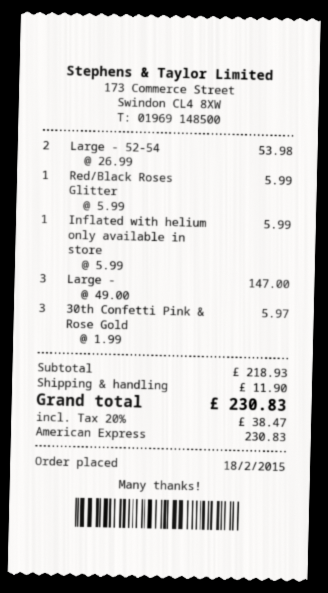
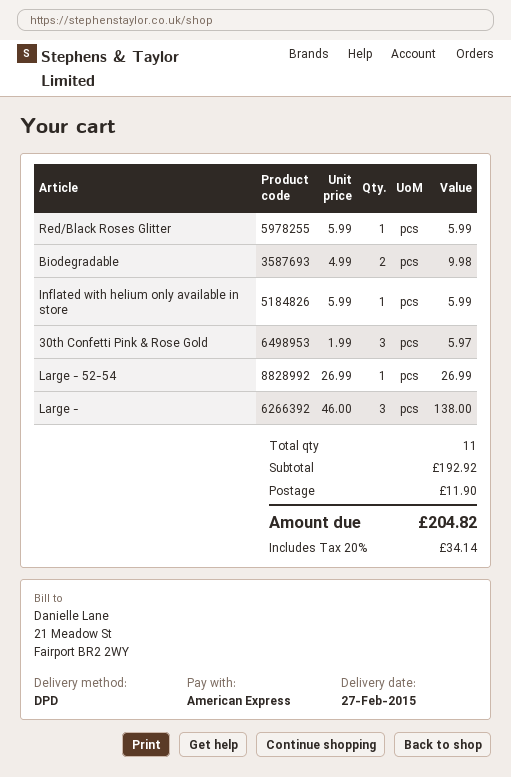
Large - 52-54: 2 x 26.99 = 53.98 -> 1 x 26.99 = 26.99
Large -: 3 x 49.00 = 147.00 -> 3 x 46.00 = 138.00
Biodegradable: none -> 2 x 4.99 = 9.98
subtotal: 218.93 -> 192.92
tax: 20% = 38.47 -> 20% = 34.14
total: 230.83 -> 204.82

